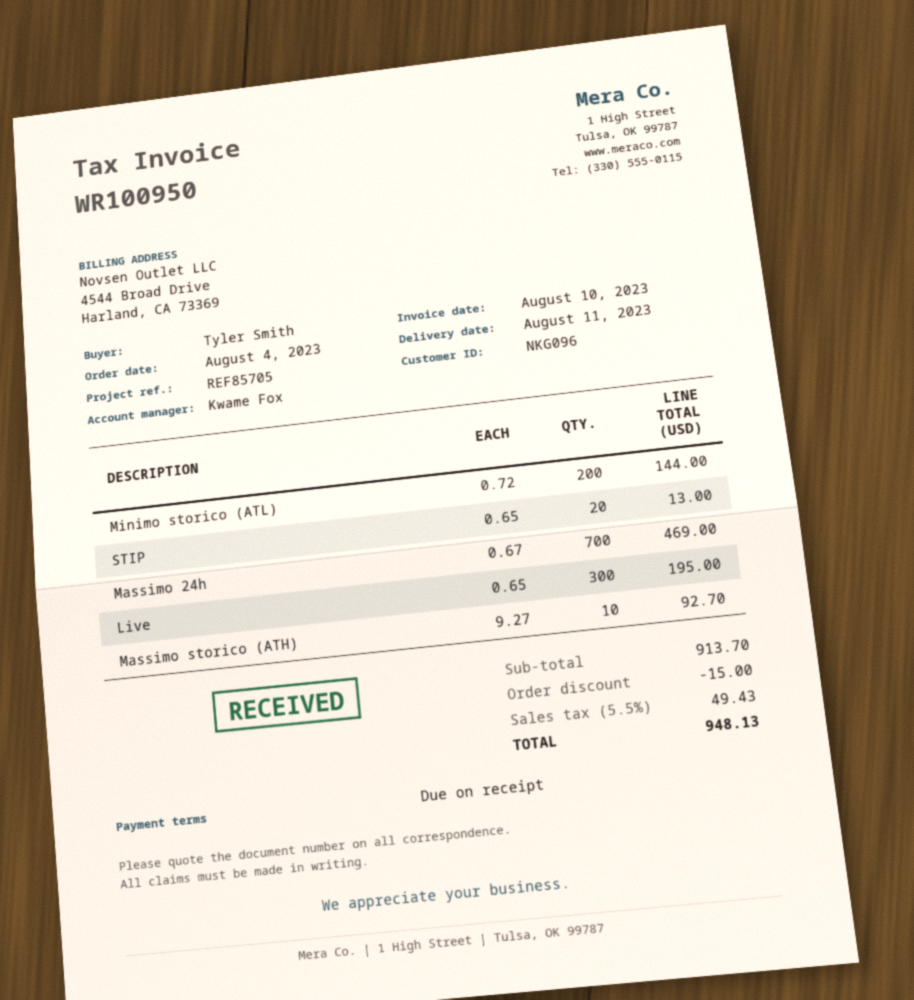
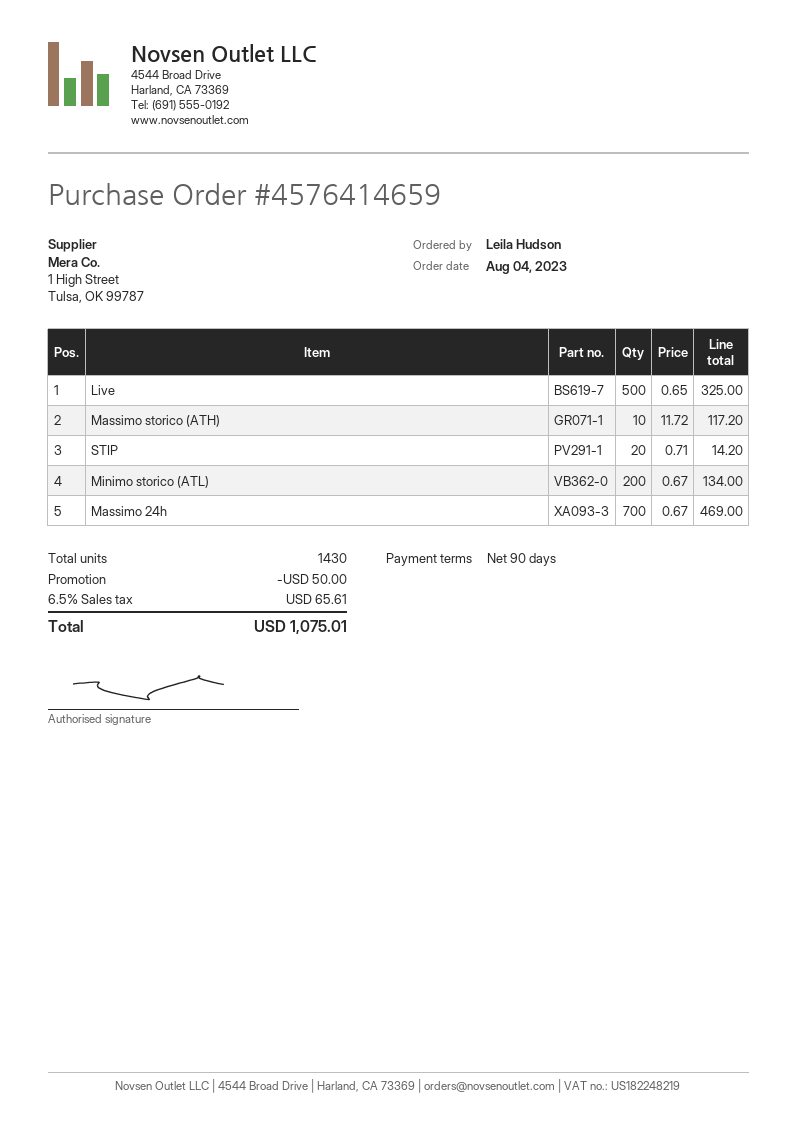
payment terms: on receipt -> 90 days
ordered by: Tyler Smith -> Leila Hudson
Minimo storico (ATL): 200 x 0.72 = 144.00 -> 200 x 0.67 = 134.00
STIP: 20 x 0.65 = 13.00 -> 20 x 0.71 = 14.20
Live: 300 x 0.65 = 195.00 -> 500 x 0.65 = 325.00
Massimo storico (ATH): 10 x 9.27 = 92.70 -> 10 x 11.72 = 117.20
discount: 15.00 -> 50.00
tax: 5.5% = 49.43 -> 6.5% = 65.61
total: 948.13 -> 1075.01

